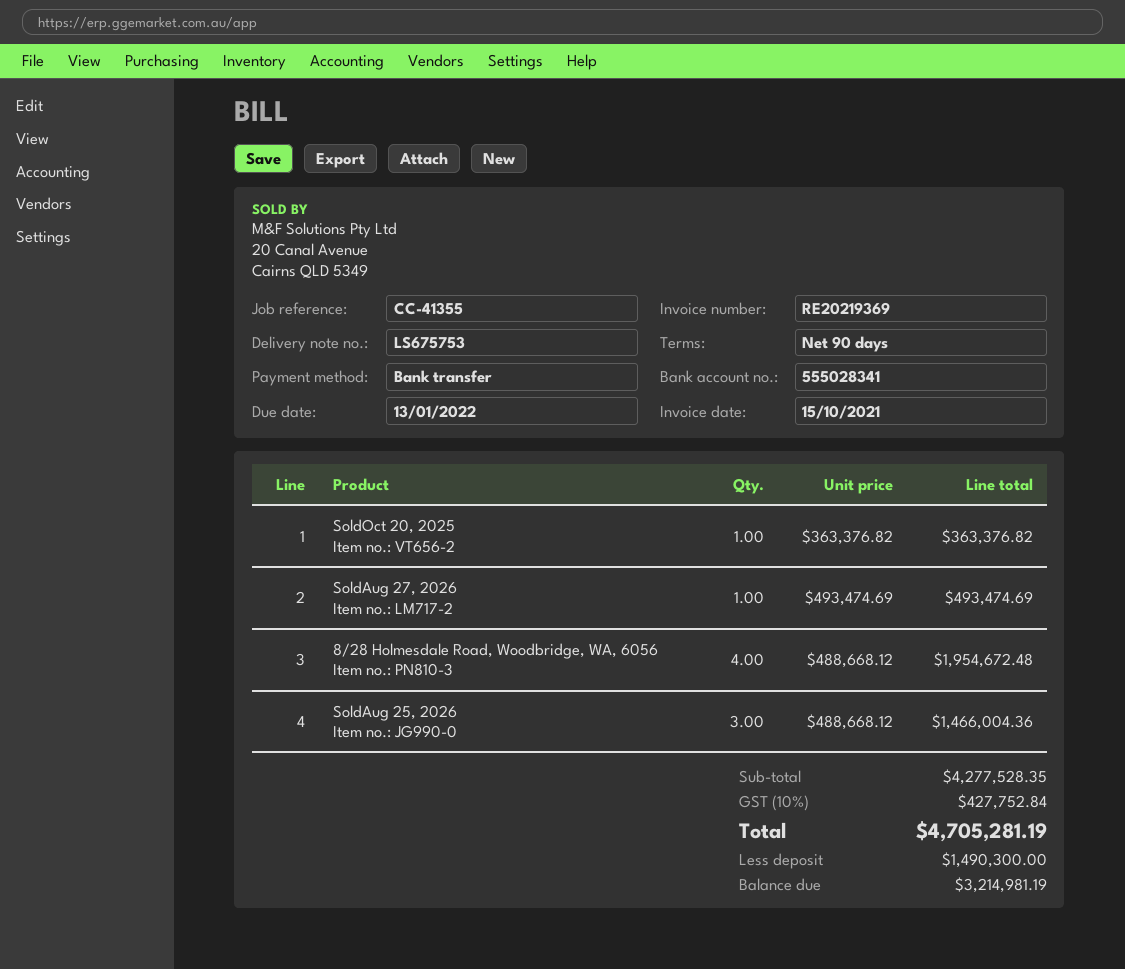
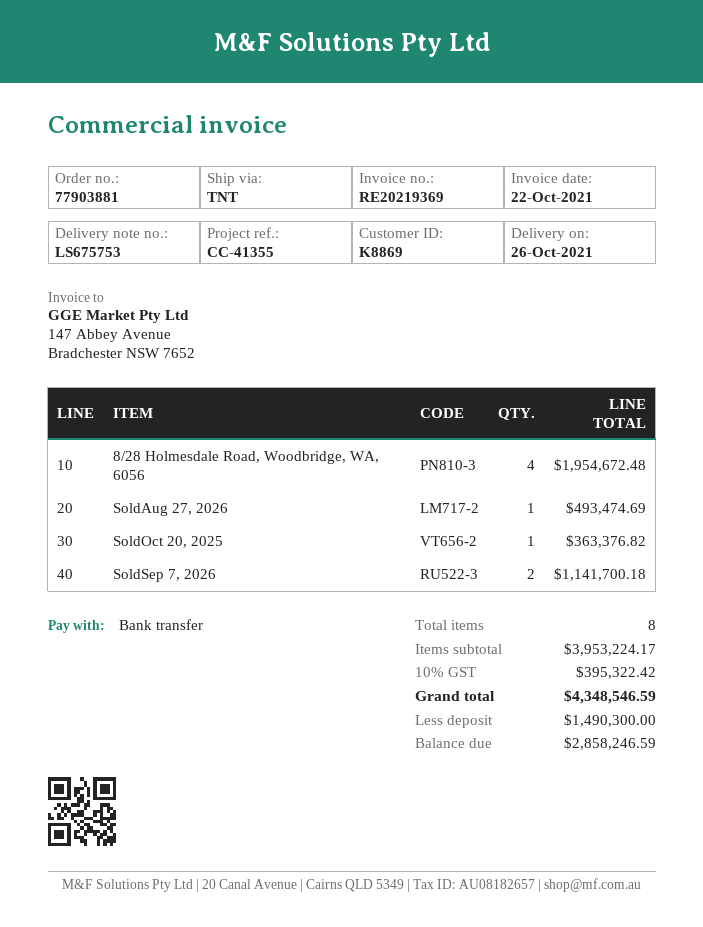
invoice date: 2021-10-15 -> 2021-10-22
SoldAug 25, 2026: 3 for 1466004.36 -> none
SoldSep 7, 2026: none -> 2 for 1141700.18
subtotal: 4277528.35 -> 3953224.17
tax: 10% = 427752.84 -> 10% = 395322.42
total: 4705281.19 -> 4348546.59
balance: 3214981.19 -> 2858246.59

